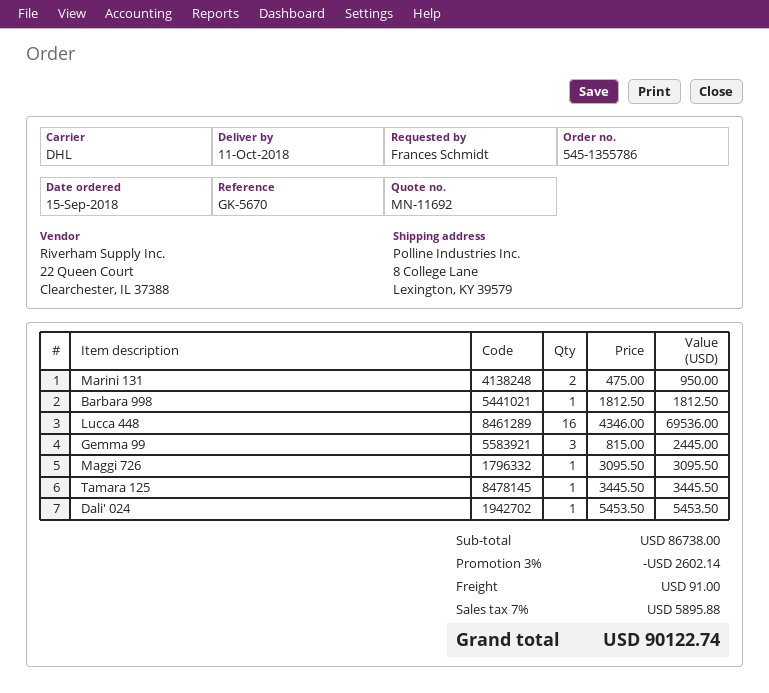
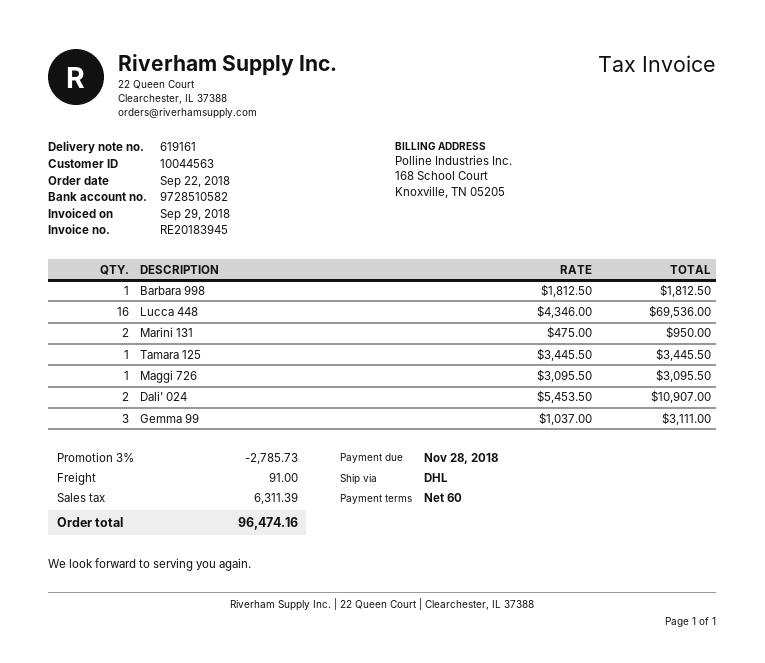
order date: 2018-09-15 -> 2018-09-22
Gemma 99: 3 x 815.00 = 2445.00 -> 3 x 1037.00 = 3111.00
Dali' 024: 1 x 5453.50 = 5453.50 -> 2 x 5453.50 = 10907.00
discount: 3% = 2602.14 -> 3% = 2785.73
tax: 5895.88 -> 6311.39
total: 90122.74 -> 96474.16

